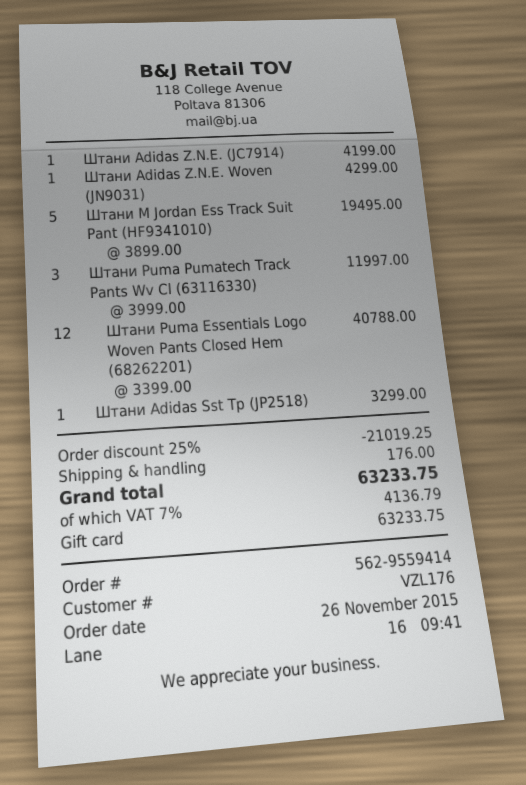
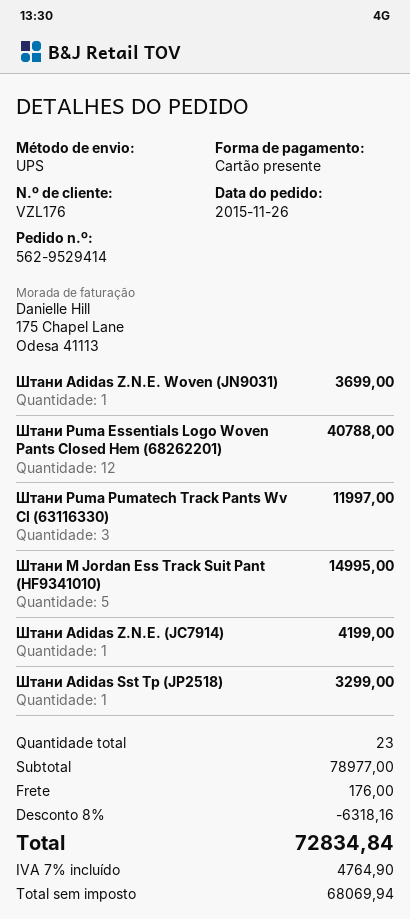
order number: 562-9559414 -> 562-9529414
Штани Adidas Z.N.E. Woven (JN9031): 1 for 4299.00 -> 1 for 3699.00
Штани M Jordan Ess Track Suit Pant (HF9341010): 5 for 19495.00 -> 5 for 14995.00
discount: 25% = 21019.25 -> 8% = 6318.16
tax: 7% = 4136.79 -> 7% = 4764.90
total: 63233.75 -> 72834.84

